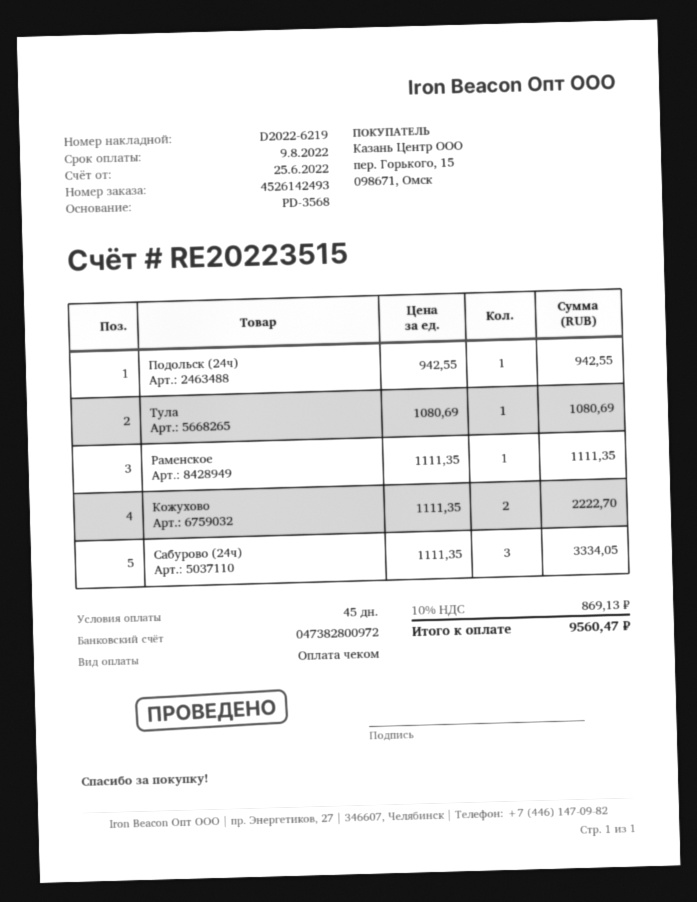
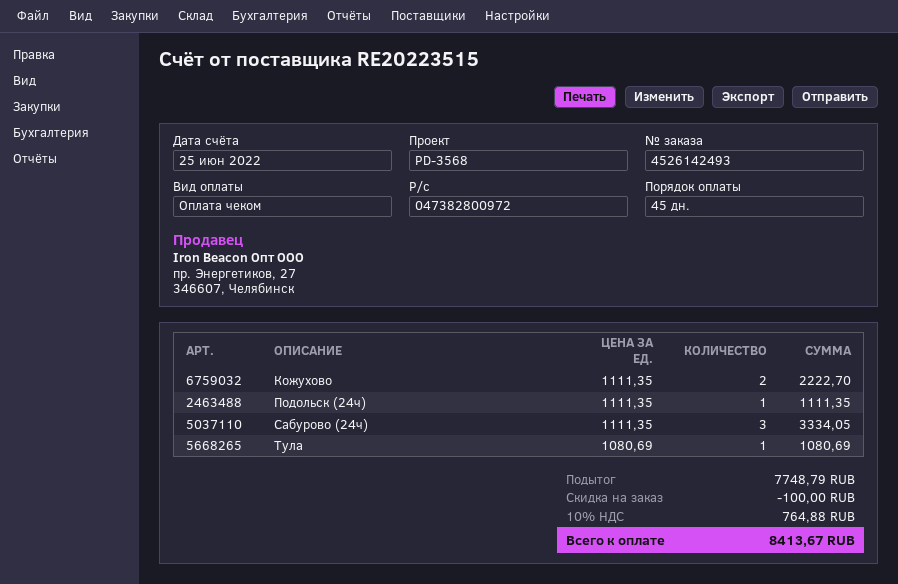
Подольск (24ч): 1 x 942.55 = 942.55 -> 1 x 1111.35 = 1111.35
Раменское: 1 x 1111.35 = 1111.35 -> none
discount: none -> 100.00
tax: 10% = 869.13 -> 10% = 764.88
total: 9560.47 -> 8413.67

